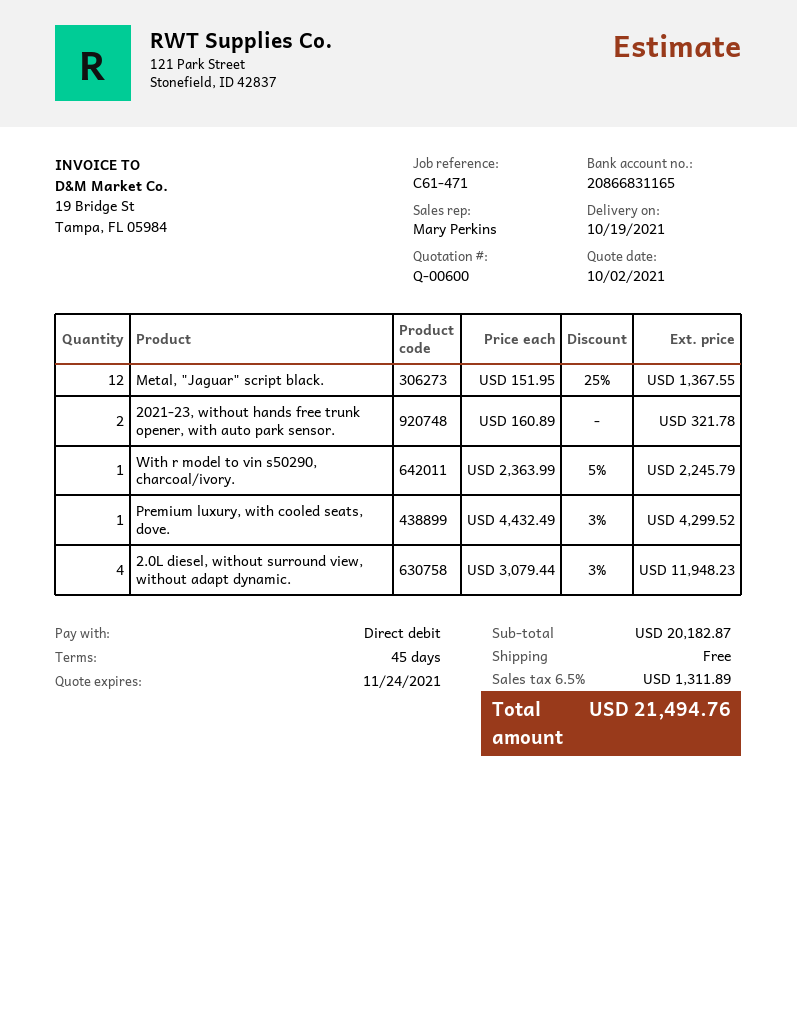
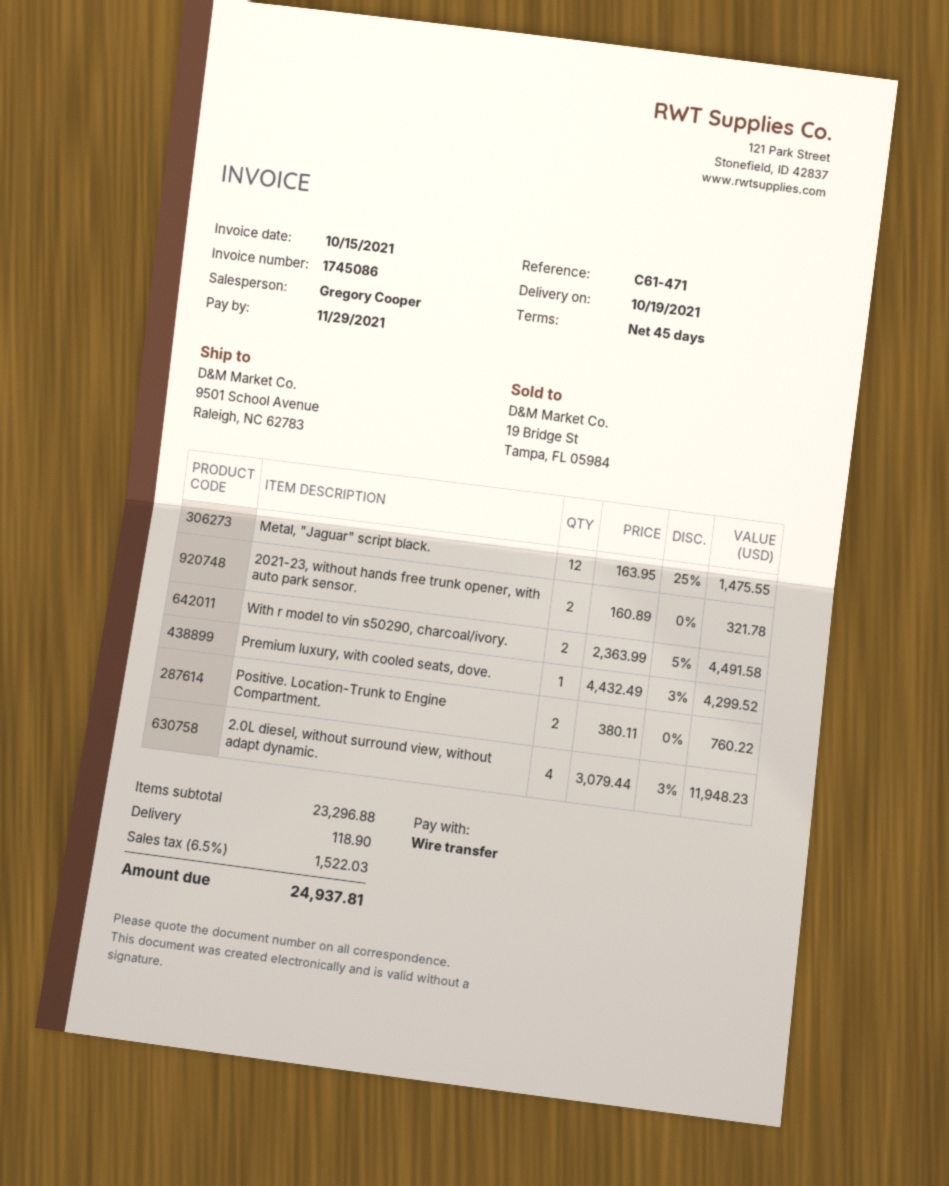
sales rep: Mary Perkins -> Gregory Cooper
payment method: direct debit -> bank transfer
Metal, "Jaguar" script black.: 12 x 151.95 - 25% = 1367.55 -> 12 x 163.95 - 25% = 1475.55
With r model to vin s50290, charcoal/ivory.: 1 x 2363.99 - 5% = 2245.79 -> 2 x 2363.99 - 5% = 4491.58
Positive. Location-Trunk to Engine Compartment.: none -> 2 x 380.11 = 760.22
subtotal: 20182.87 -> 23296.88
shipping: 0.00 -> 118.90
tax: 6.5% = 1311.89 -> 6.5% = 1522.03
total: 21494.76 -> 24937.81

